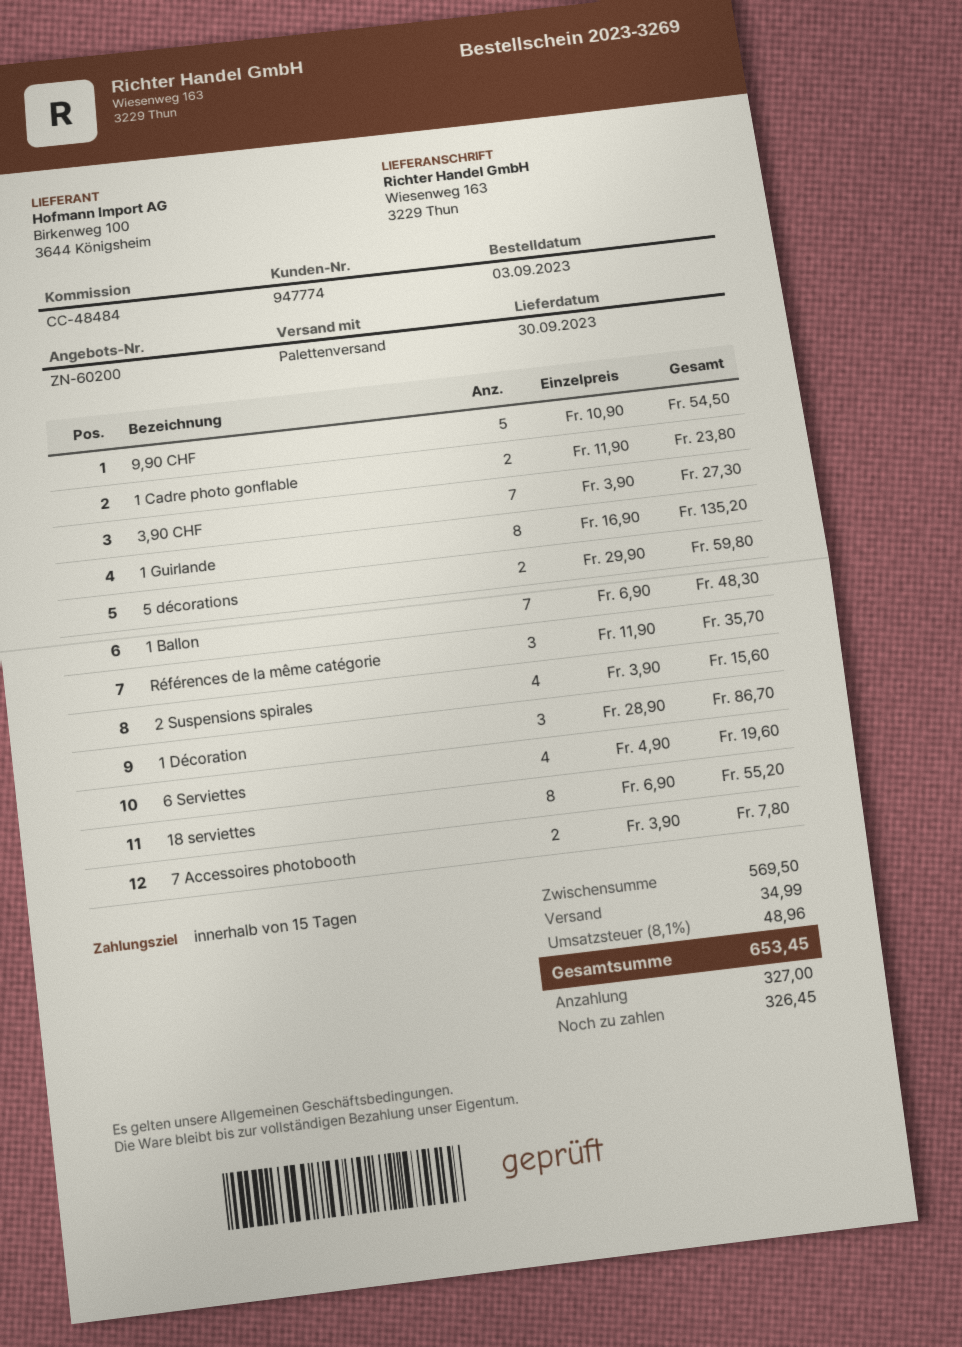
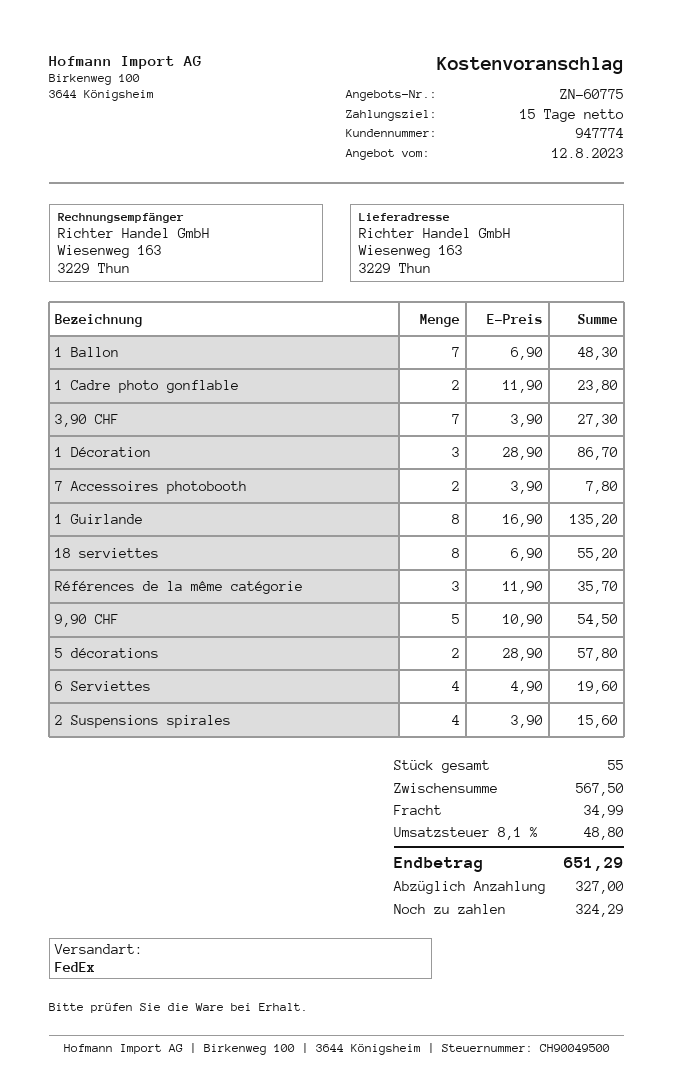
quote number: ZN-60200 -> ZN-60775
shipping method: pallet freight -> FedEx
5 décorations: 2 x 29.90 = 59.80 -> 2 x 28.90 = 57.80
subtotal: 569.50 -> 567.50
tax: 8.1% = 48.96 -> 8.1% = 48.80
total: 653.45 -> 651.29
balance: 326.45 -> 324.29

